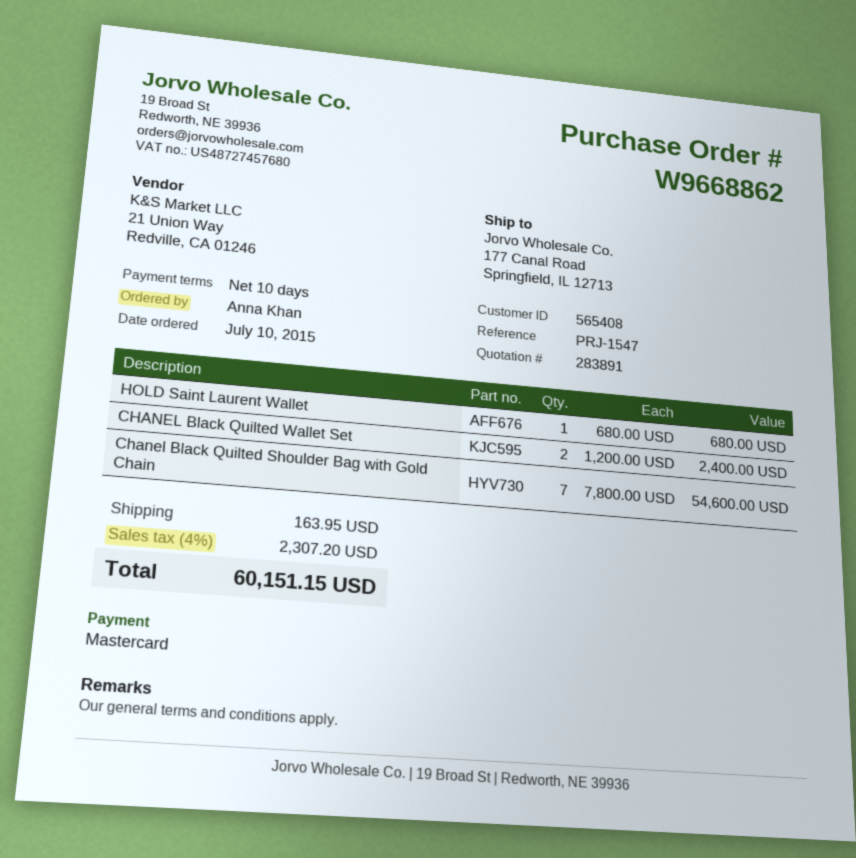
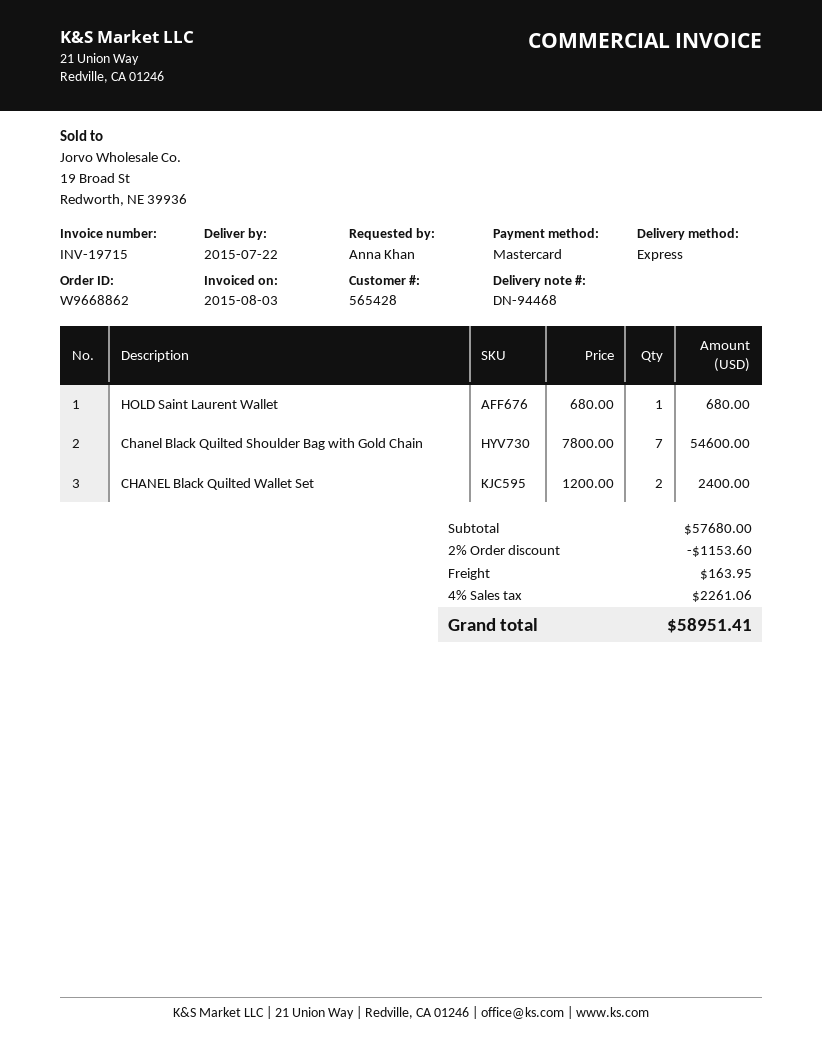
customer number: 565408 -> 565428
discount: none -> 2% = 1153.60
tax: 4% = 2307.20 -> 4% = 2261.06
total: 60151.15 -> 58951.41

